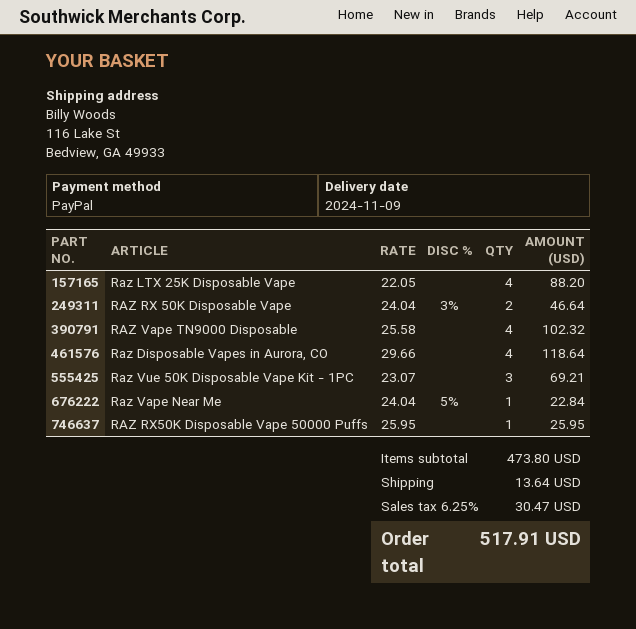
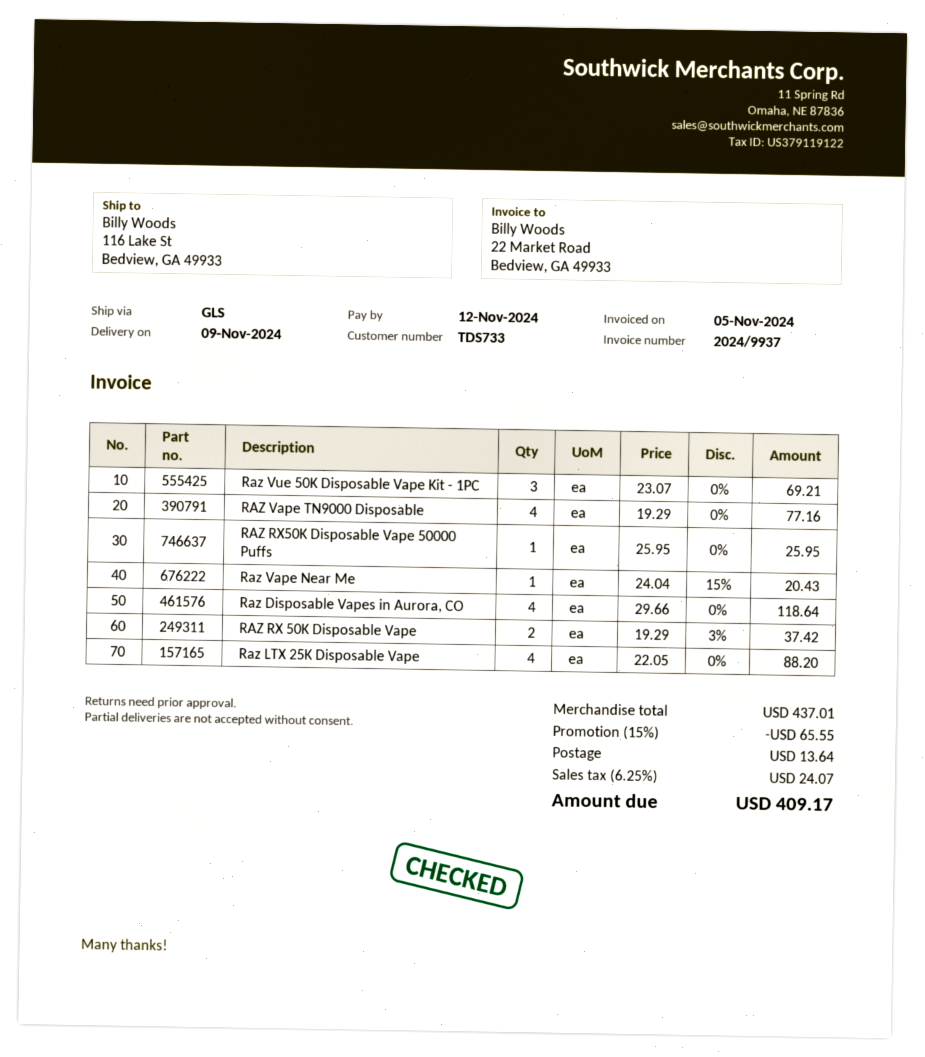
RAZ RX 50K Disposable Vape: 2 x 24.04 - 3% = 46.64 -> 2 x 19.29 - 3% = 37.42
RAZ Vape TN9000 Disposable: 4 x 25.58 = 102.32 -> 4 x 19.29 = 77.16
Raz Vape Near Me: 1 x 24.04 - 5% = 22.84 -> 1 x 24.04 - 15% = 20.43
subtotal: 473.80 -> 437.01
discount: none -> 15% = 65.55
tax: 6.25% = 30.47 -> 6.25% = 24.07
total: 517.91 -> 409.17

